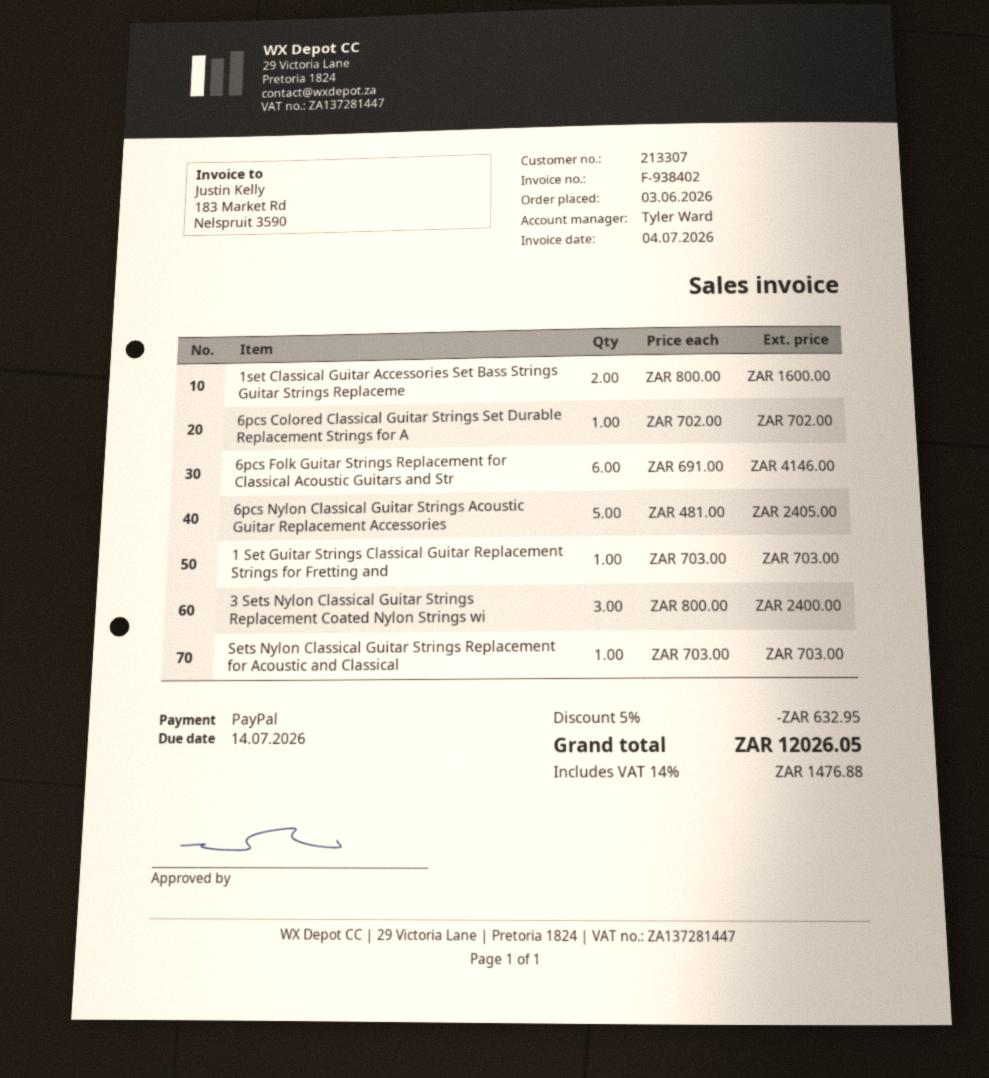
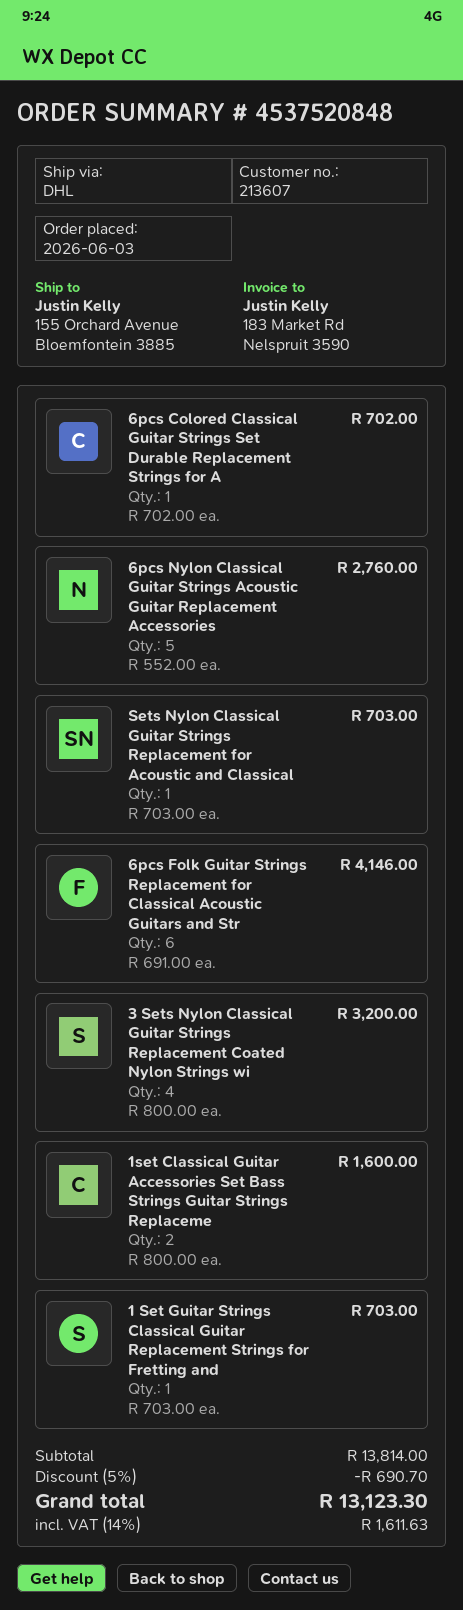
customer number: 213307 -> 213607
6pcs Nylon Classical Guitar Strings Acoustic Guitar Replacement Accessories: 5 x 481.00 = 2405.00 -> 5 x 552.00 = 2760.00
3 Sets Nylon Classical Guitar Strings Replacement Coated Nylon Strings wi: 3 x 800.00 = 2400.00 -> 4 x 800.00 = 3200.00
discount: 5% = 632.95 -> 5% = 690.70
tax: 14% = 1476.88 -> 14% = 1611.63
total: 12026.05 -> 13123.30

